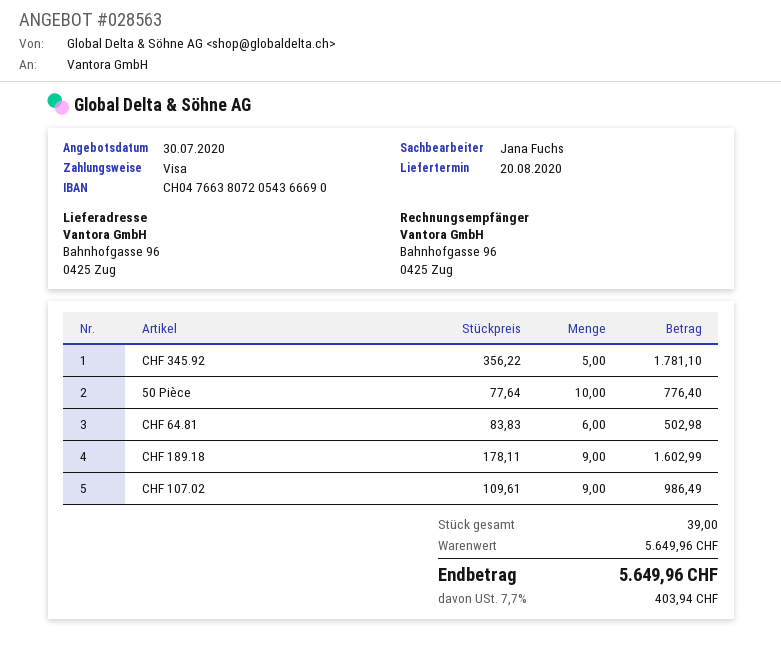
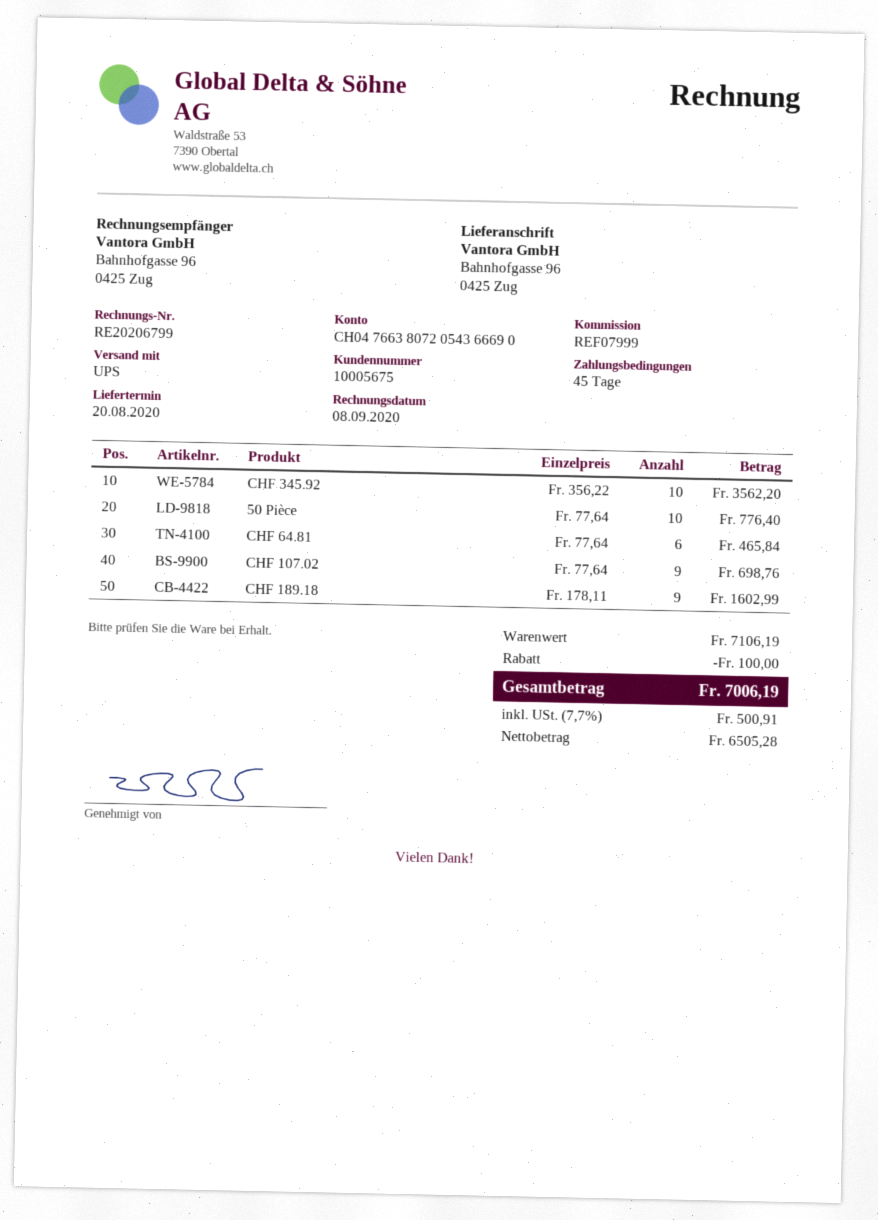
CHF 345.92: 5 x 356.22 = 1781.10 -> 10 x 356.22 = 3562.20
CHF 64.81: 6 x 83.83 = 502.98 -> 6 x 77.64 = 465.84
CHF 107.02: 9 x 109.61 = 986.49 -> 9 x 77.64 = 698.76
subtotal: 5649.96 -> 7106.19
discount: none -> 100.00
tax: 7.7% = 403.94 -> 7.7% = 500.91
total: 5649.96 -> 7006.19

